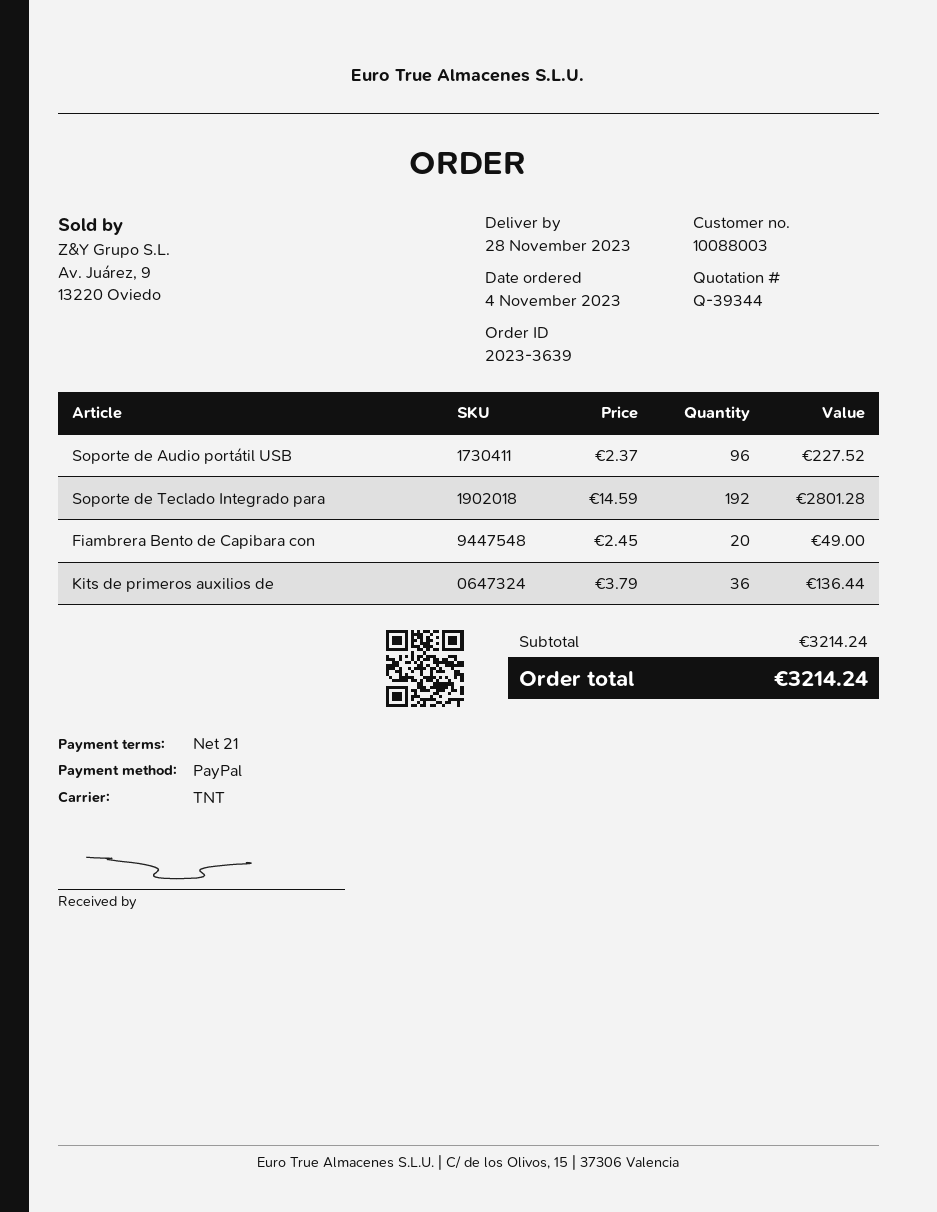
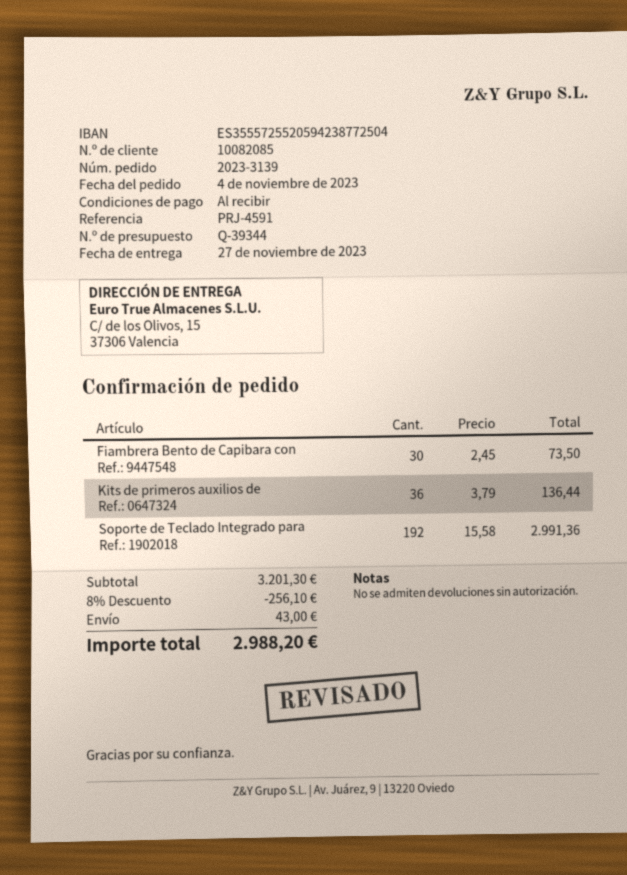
order number: 2023-3639 -> 2023-3139
delivery date: 2023-11-28 -> 2023-11-27
payment terms: 21 days -> on receipt
customer number: 10088003 -> 10082085
Soporte de Audio portátil USB: 96 x 2.37 = 227.52 -> none
Soporte de Teclado Integrado para: 192 x 14.59 = 2801.28 -> 192 x 15.58 = 2991.36
Fiambrera Bento de Capibara con: 20 x 2.45 = 49.00 -> 30 x 2.45 = 73.50
subtotal: 3214.24 -> 3201.30
discount: none -> 8% = 256.10
shipping: none -> 43.00
total: 3214.24 -> 2988.20

